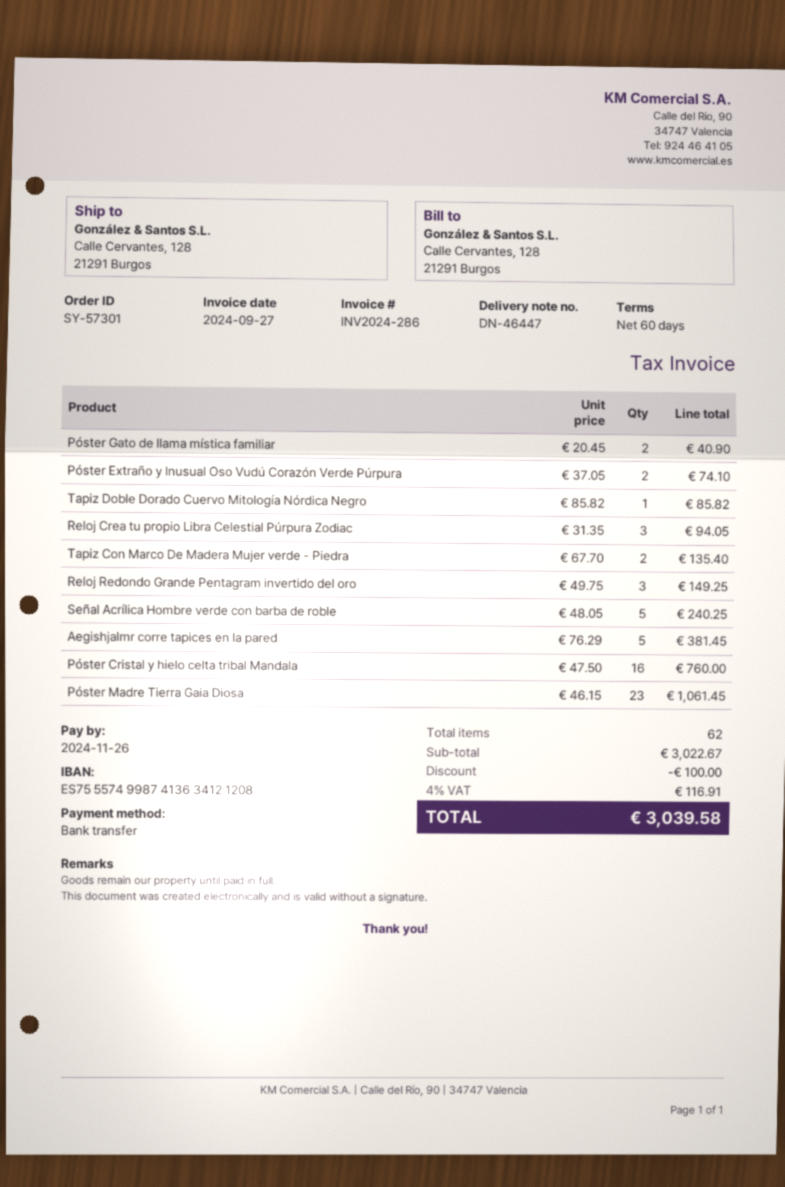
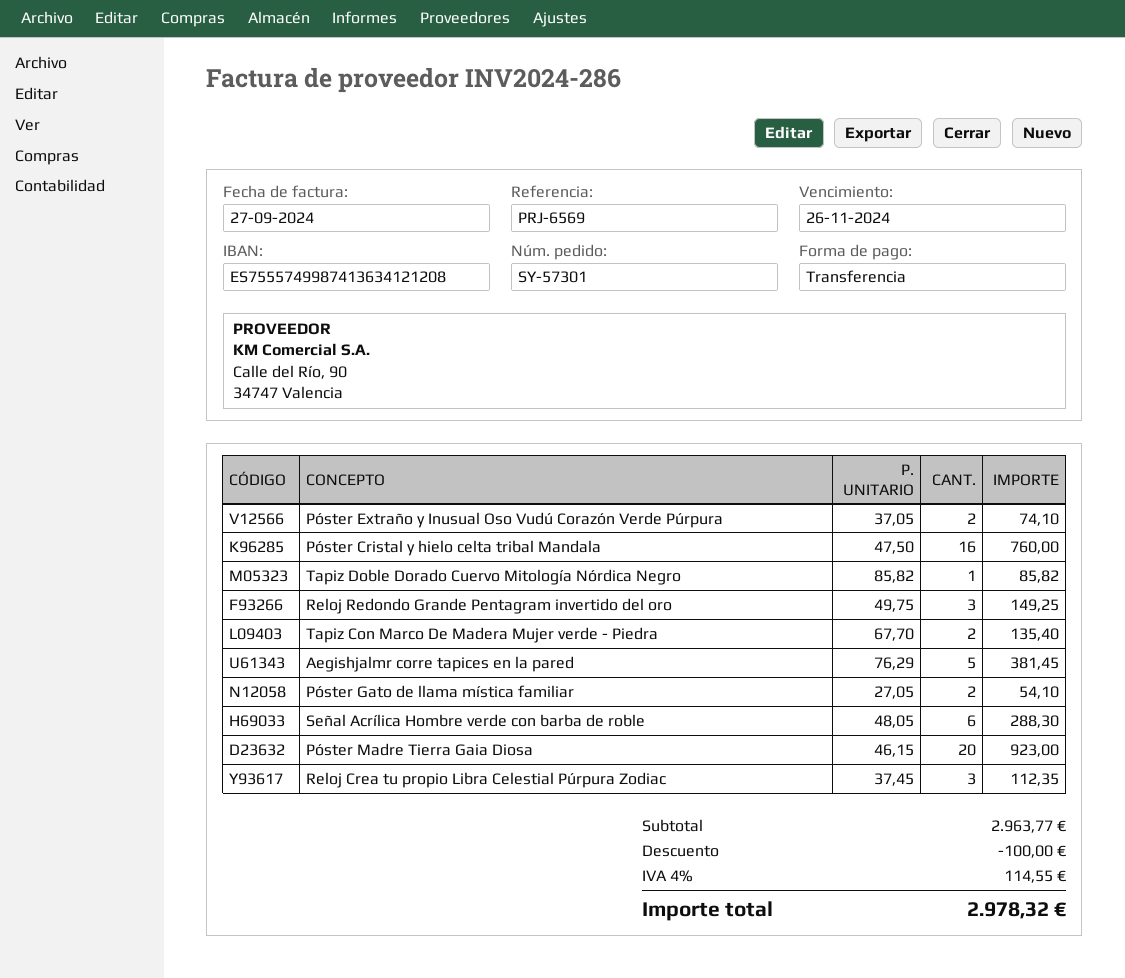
Póster Gato de llama mística familiar: 2 x 20.45 = 40.90 -> 2 x 27.05 = 54.10
Reloj Crea tu propio Libra Celestial Púrpura Zodiac: 3 x 31.35 = 94.05 -> 3 x 37.45 = 112.35
Señal Acrílica Hombre verde con barba de roble: 5 x 48.05 = 240.25 -> 6 x 48.05 = 288.30
Póster Madre Tierra Gaia Diosa: 23 x 46.15 = 1061.45 -> 20 x 46.15 = 923.00
subtotal: 3022.67 -> 2963.77
tax: 4% = 116.91 -> 4% = 114.55
total: 3039.58 -> 2978.32

